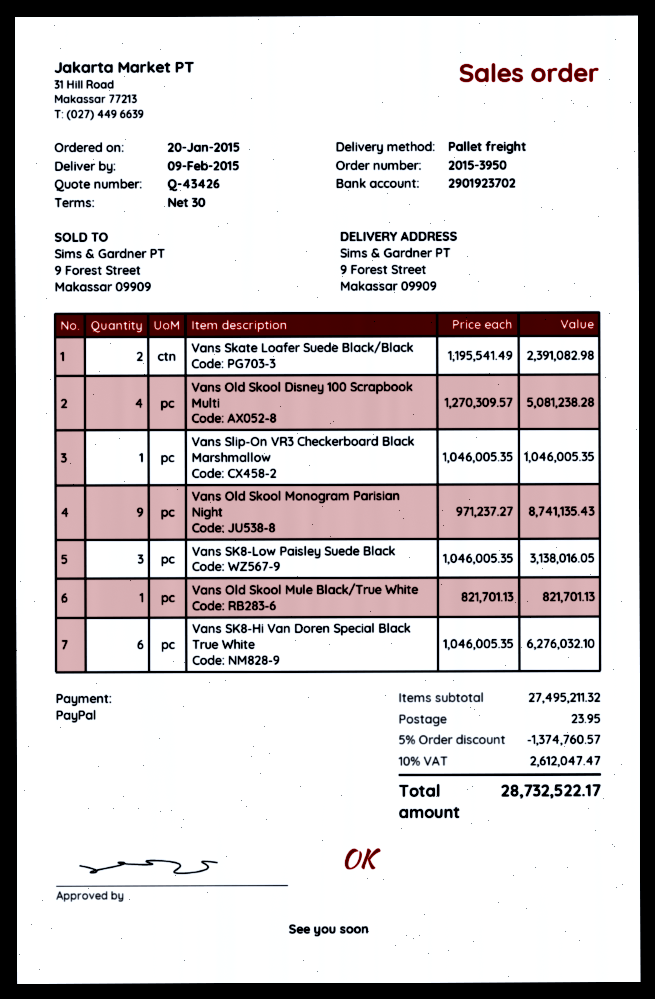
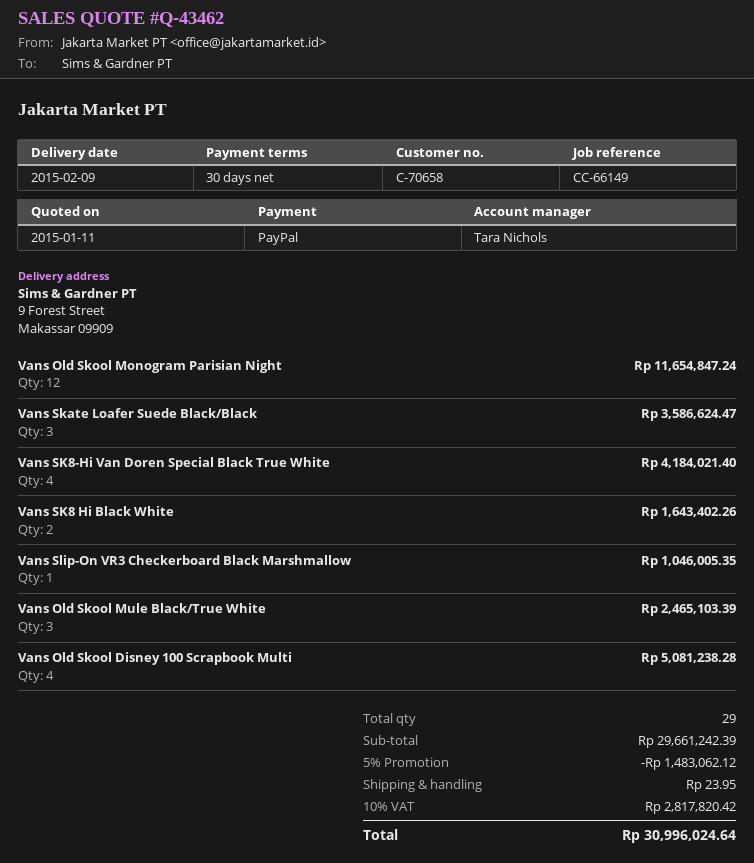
quote number: Q-43426 -> Q-43462
Vans Skate Loafer Suede Black/Black: 2 for 2391082.98 -> 3 for 3586624.47
Vans Old Skool Monogram Parisian Night: 9 for 8741135.43 -> 12 for 11654847.24
Vans SK8-Low Paisley Suede Black: 3 for 3138016.05 -> none
Vans Old Skool Mule Black/True White: 1 for 821701.13 -> 3 for 2465103.39
Vans SK8-Hi Van Doren Special Black True White: 6 for 6276032.10 -> 4 for 4184021.40
Vans SK8 Hi Black White: none -> 2 for 1643402.26
subtotal: 27495211.32 -> 29661242.39
discount: 5% = 1374760.57 -> 5% = 1483062.12
tax: 10% = 2612047.47 -> 10% = 2817820.42
total: 28732522.17 -> 30996024.64

